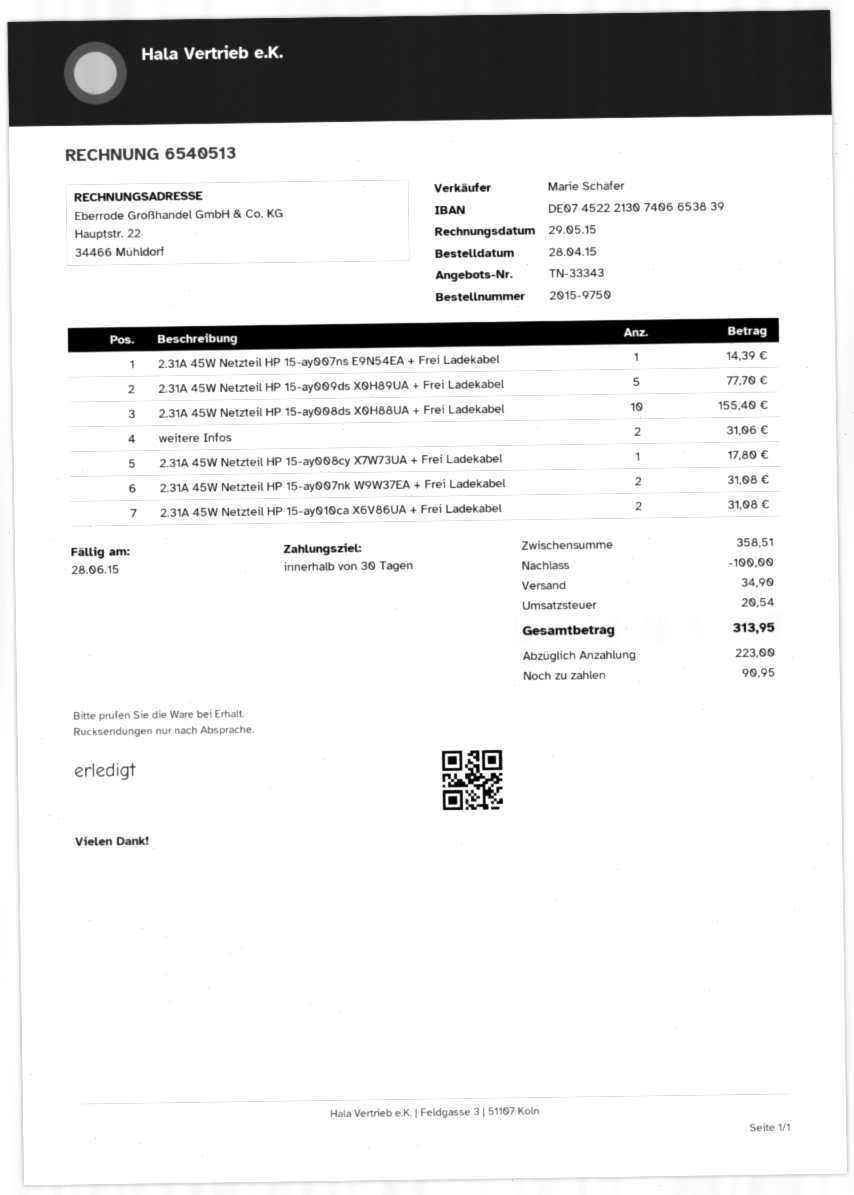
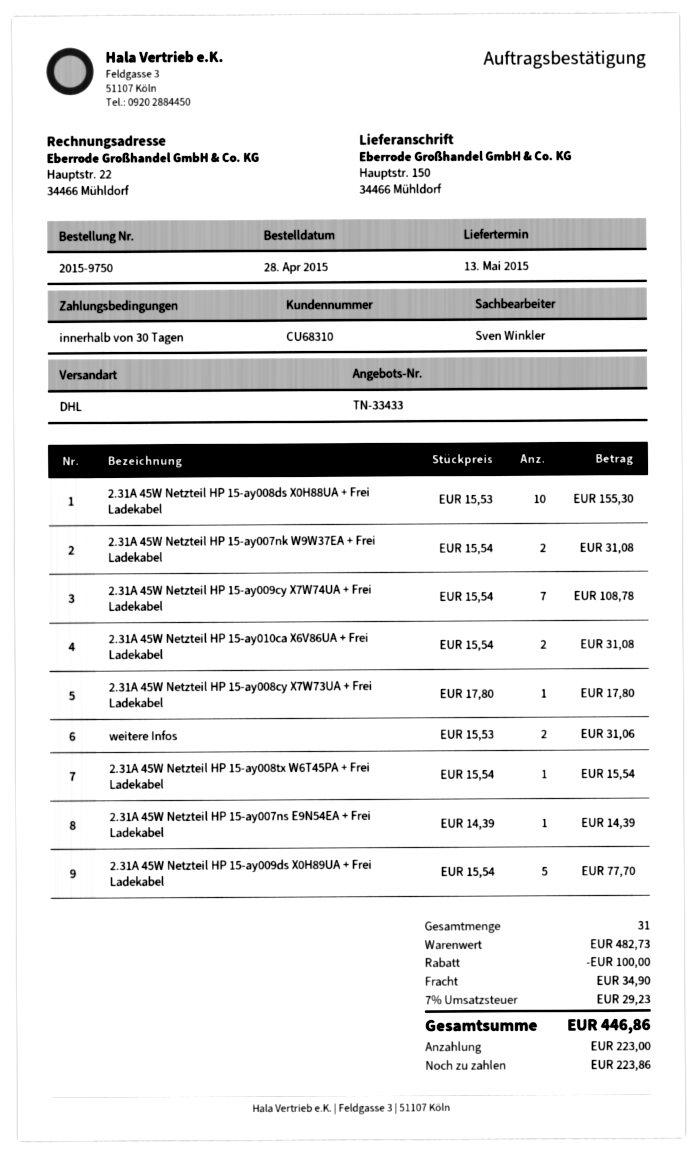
quote number: TN-33343 -> TN-33433
sales rep: Marie Schäfer -> Sven Winkler
2.31A 45W Netzteil HP 15-ay008ds X0H88UA + Frei Ladekabel: 10 for 155.40 -> 10 for 155.30
2.31A 45W Netzteil HP 15-ay009cy X7W74UA + Frei Ladekabel: none -> 7 for 108.78
2.31A 45W Netzteil HP 15-ay008tx W6T45PA + Frei Ladekabel: none -> 1 for 15.54
subtotal: 358.51 -> 482.73
tax: 20.54 -> 29.23
total: 313.95 -> 446.86
balance: 90.95 -> 223.86

